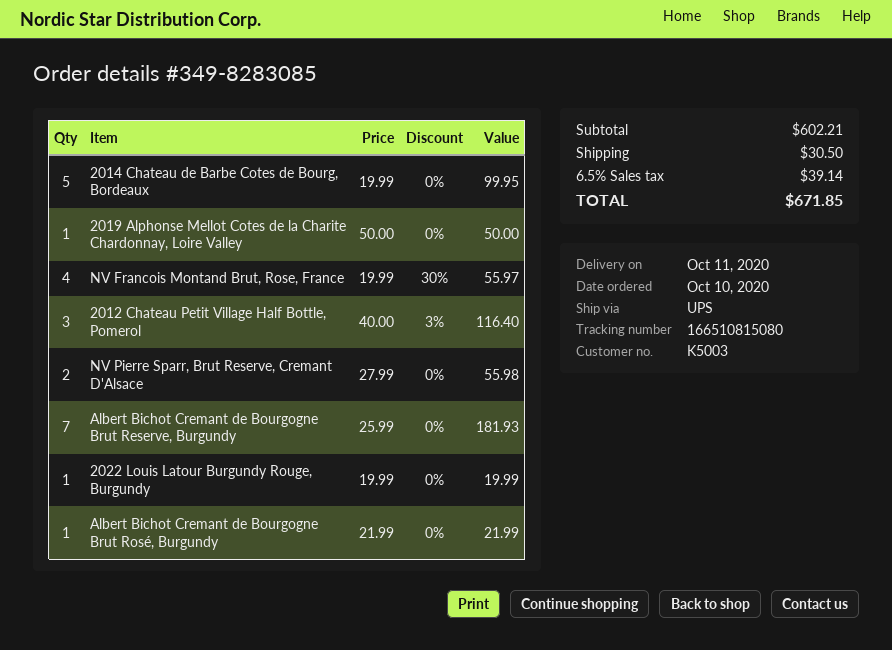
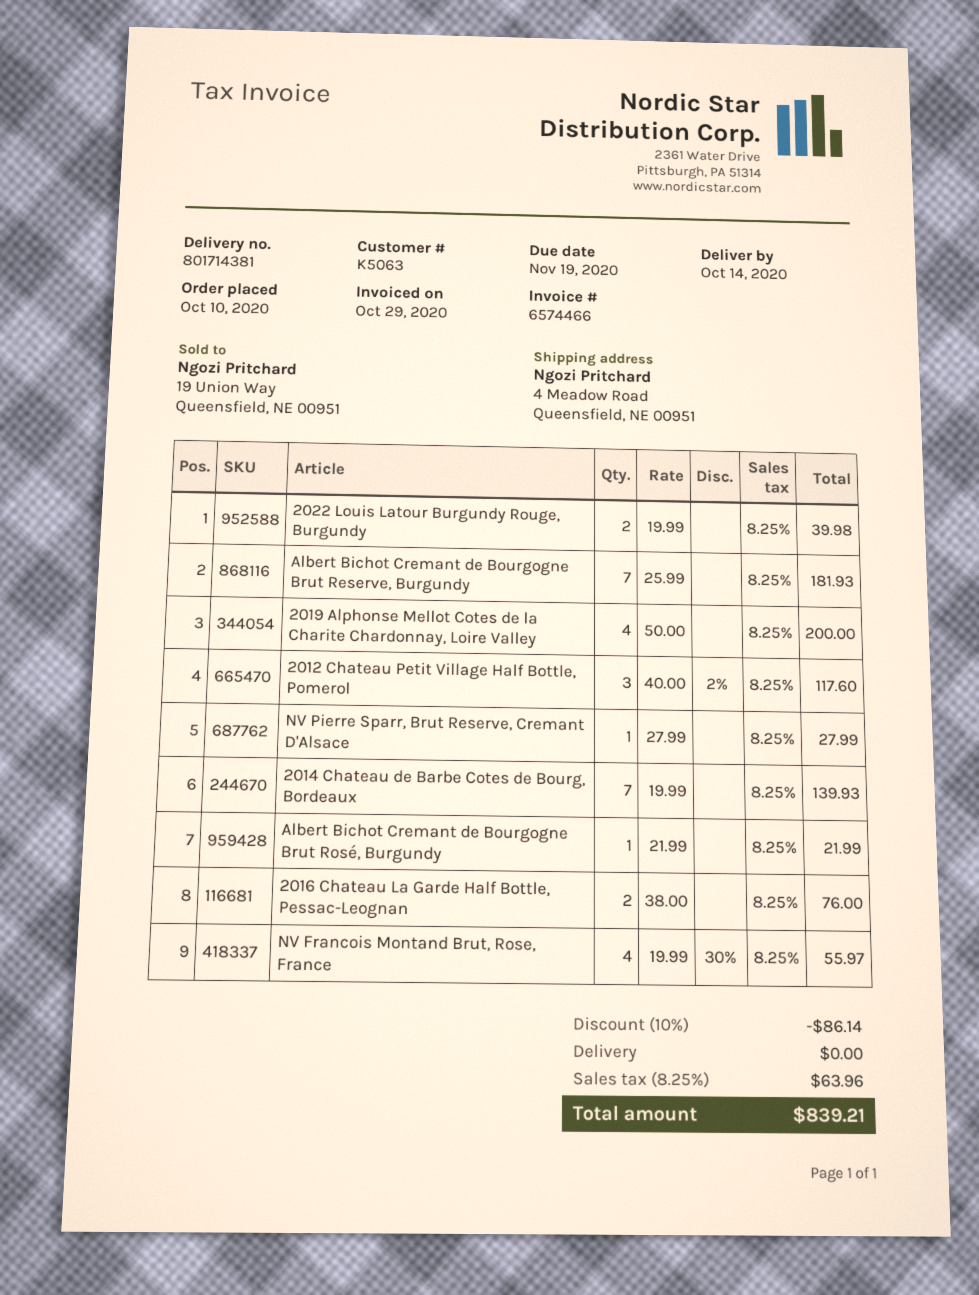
delivery date: 2020-10-11 -> 2020-10-14
customer number: K5003 -> K5063
2014 Chateau de Barbe Cotes de Bourg, Bordeaux: 5 x 19.99 = 99.95 -> 7 x 19.99 = 139.93
2019 Alphonse Mellot Cotes de la Charite Chardonnay, Loire Valley: 1 x 50.00 = 50.00 -> 4 x 50.00 = 200.00
2012 Chateau Petit Village Half Bottle, Pomerol: 3 x 40.00 - 3% = 116.40 -> 3 x 40.00 - 2% = 117.60
NV Pierre Sparr, Brut Reserve, Cremant D'Alsace: 2 x 27.99 = 55.98 -> 1 x 27.99 = 27.99
2022 Louis Latour Burgundy Rouge, Burgundy: 1 x 19.99 = 19.99 -> 2 x 19.99 = 39.98
2016 Chateau La Garde Half Bottle, Pessac-Leognan: none -> 2 x 38.00 = 76.00
discount: none -> 10% = 86.14
shipping: 30.50 -> 0.00
tax: 6.5% = 39.14 -> 8.25% = 63.96
total: 671.85 -> 839.21

